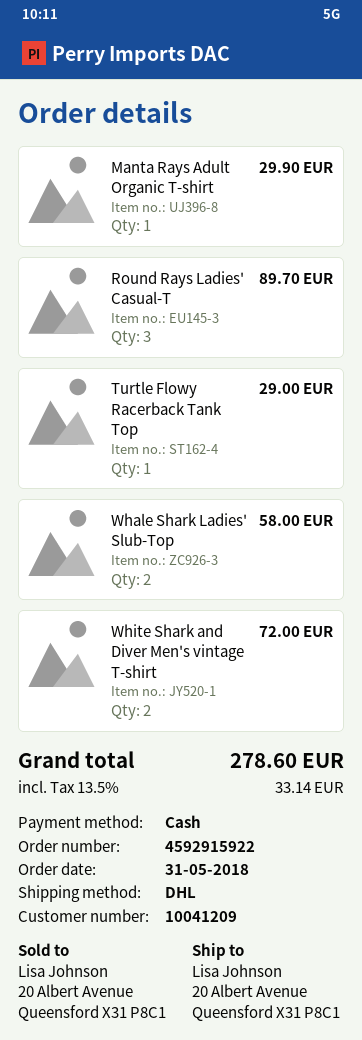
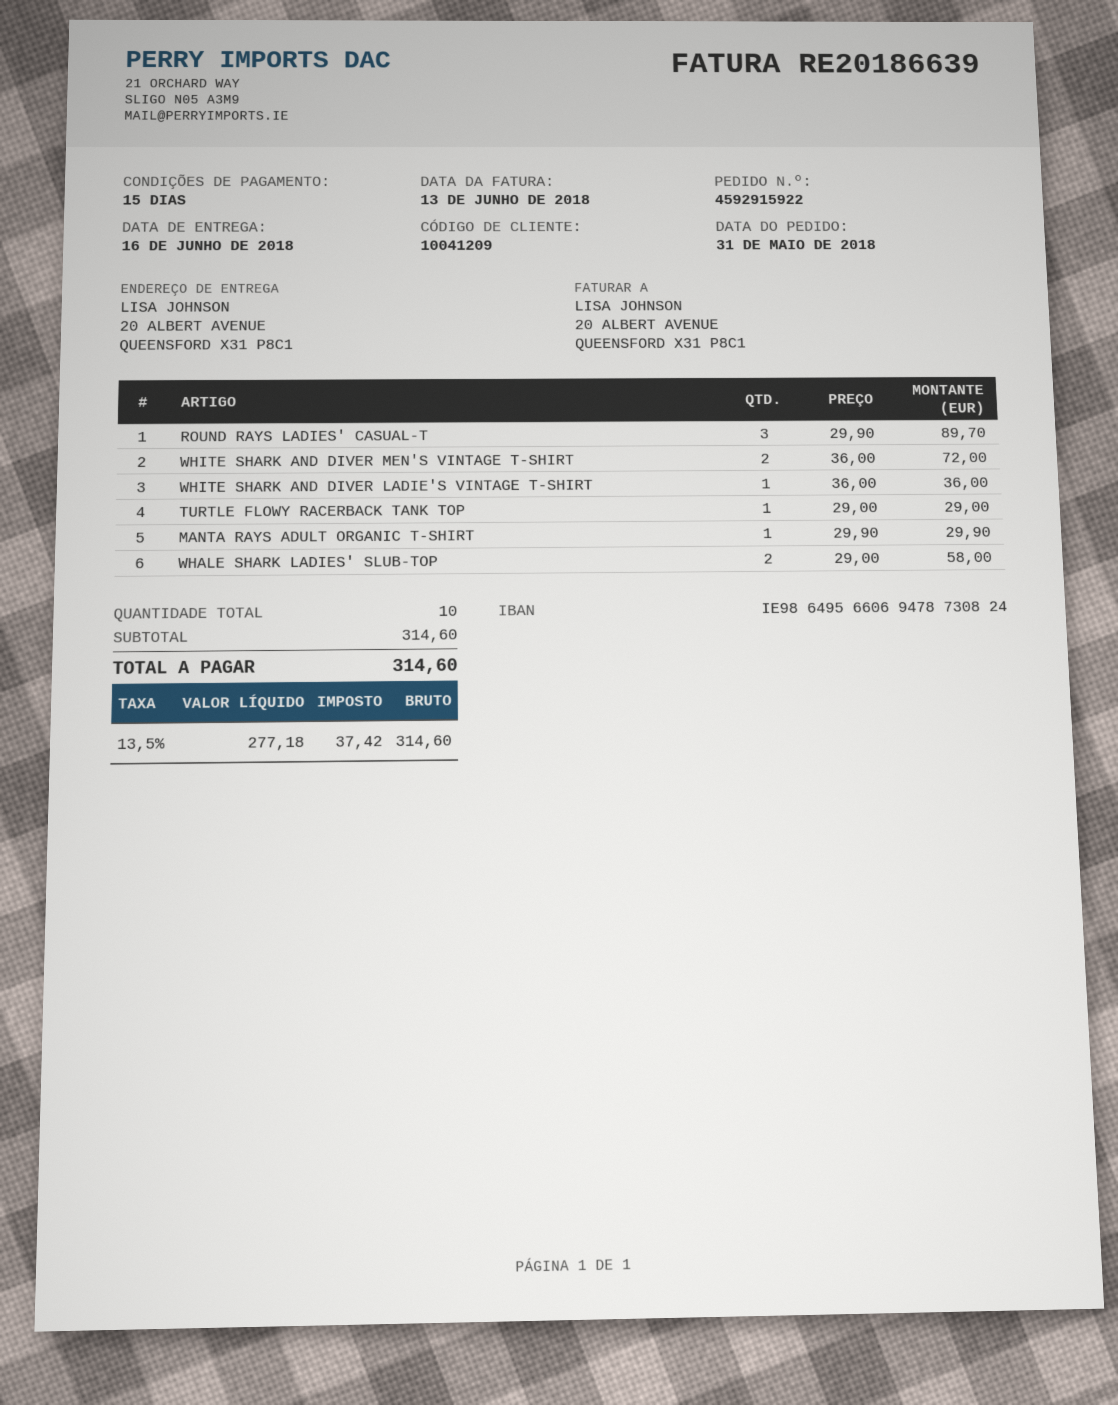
WHITE SHARK AND DIVER LADIE'S VINTAGE T-SHIRT: none -> 1 for 36.00
tax: 13.5% = 33.14 -> 13.5% = 37.42
total: 278.60 -> 314.60

